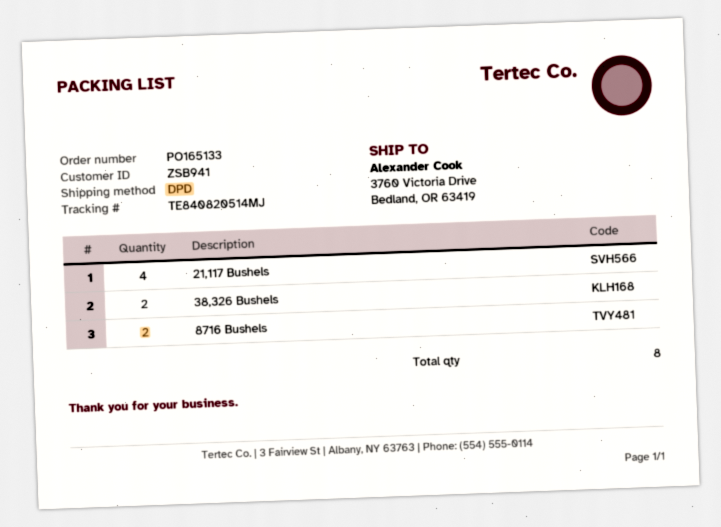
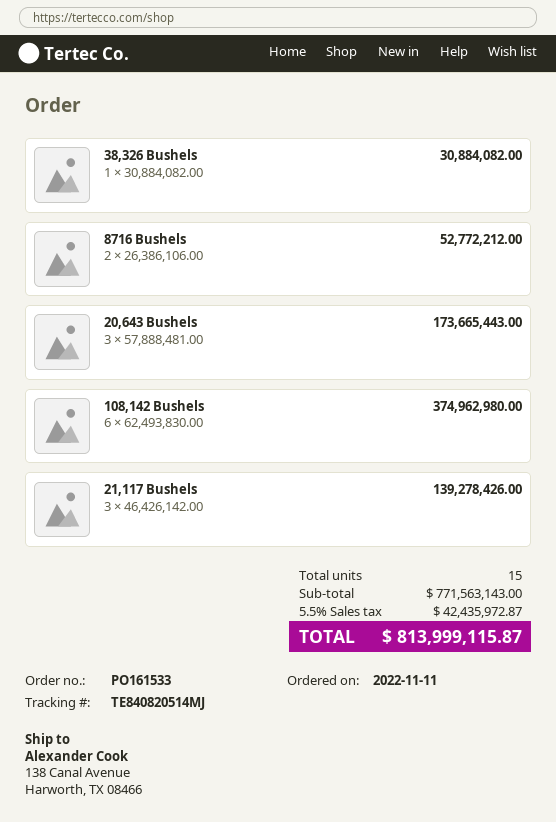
order number: PO165133 -> PO161533
ship to: 3760 Victoria Drive, Bedland, OR 63419 -> 138 Canal Avenue, Harworth, TX 08466
21,117 Bushels: 4 -> 3
38,326 Bushels: 2 -> 1
20,643 Bushels: none -> 3
108,142 Bushels: none -> 6
total quantity: 8 -> 15

